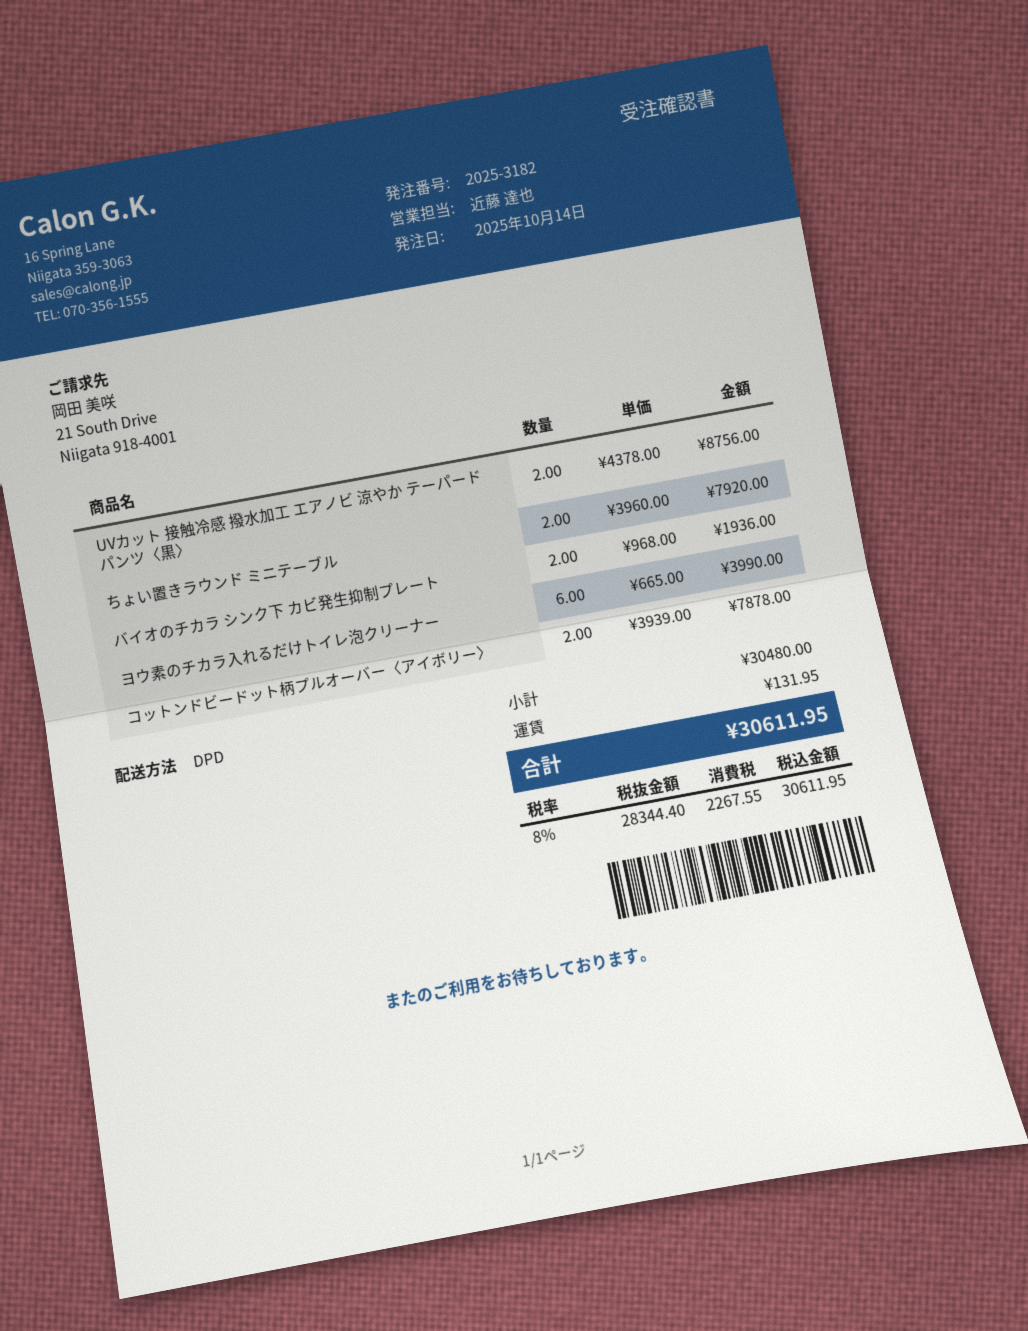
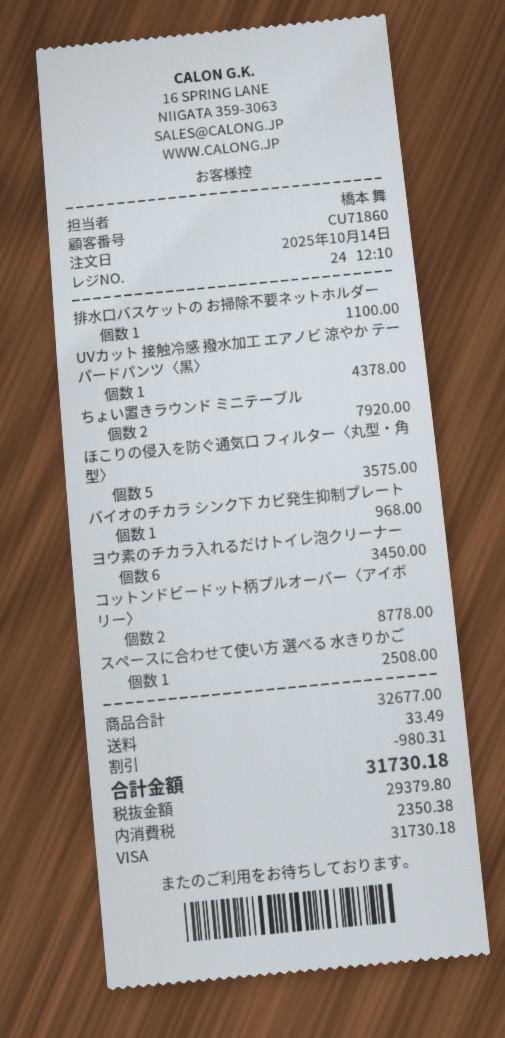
sales rep: 近藤 達也 -> 橋本 舞
UVカット 接触冷感 撥水加工 エアノビ 涼やか テーパードパンツ〈黒〉: 2 for 8756.00 -> 1 for 4378.00
バイオのチカラ シンク下 カビ発生抑制プレート: 2 for 1936.00 -> 1 for 968.00
ヨウ素のチカラ入れるだけトイレ泡クリーナー: 6 for 3990.00 -> 6 for 3450.00
コットンドビードット柄プルオーバー〈アイボリー〉: 2 for 7878.00 -> 2 for 8778.00
排水口バスケットの お掃除不要ネットホルダー: none -> 1 for 1100.00
ほこりの侵入を防ぐ通気口 フィルター〈丸型・角型〉: none -> 5 for 3575.00
スペースに合わせて使い方 選べる 水きりかご: none -> 1 for 2508.00
subtotal: 30480.00 -> 32677.00
discount: none -> 980.31
shipping: 131.95 -> 33.49
net: 28344.40 -> 29379.80
tax: 2267.55 -> 2350.38
total: 30611.95 -> 31730.18

